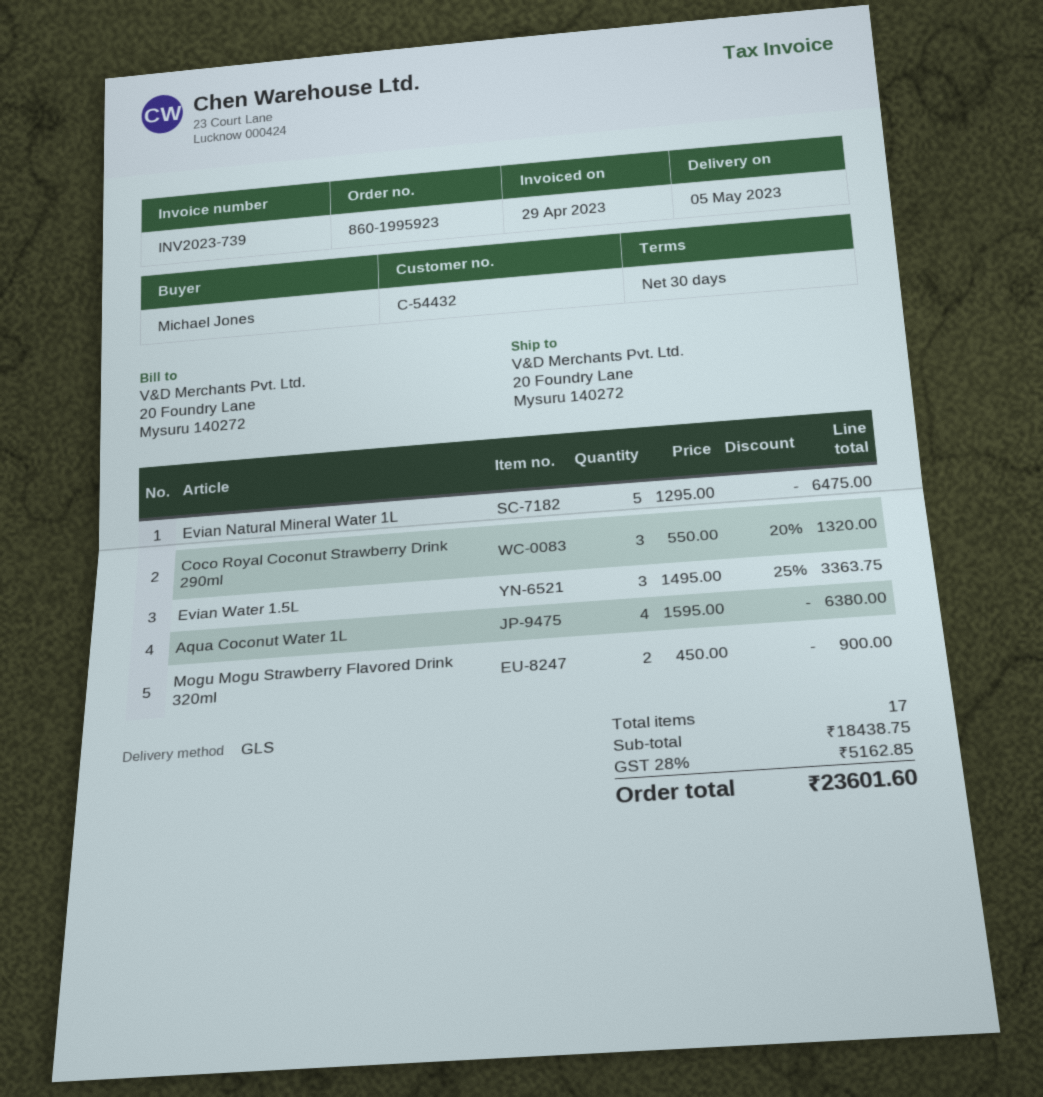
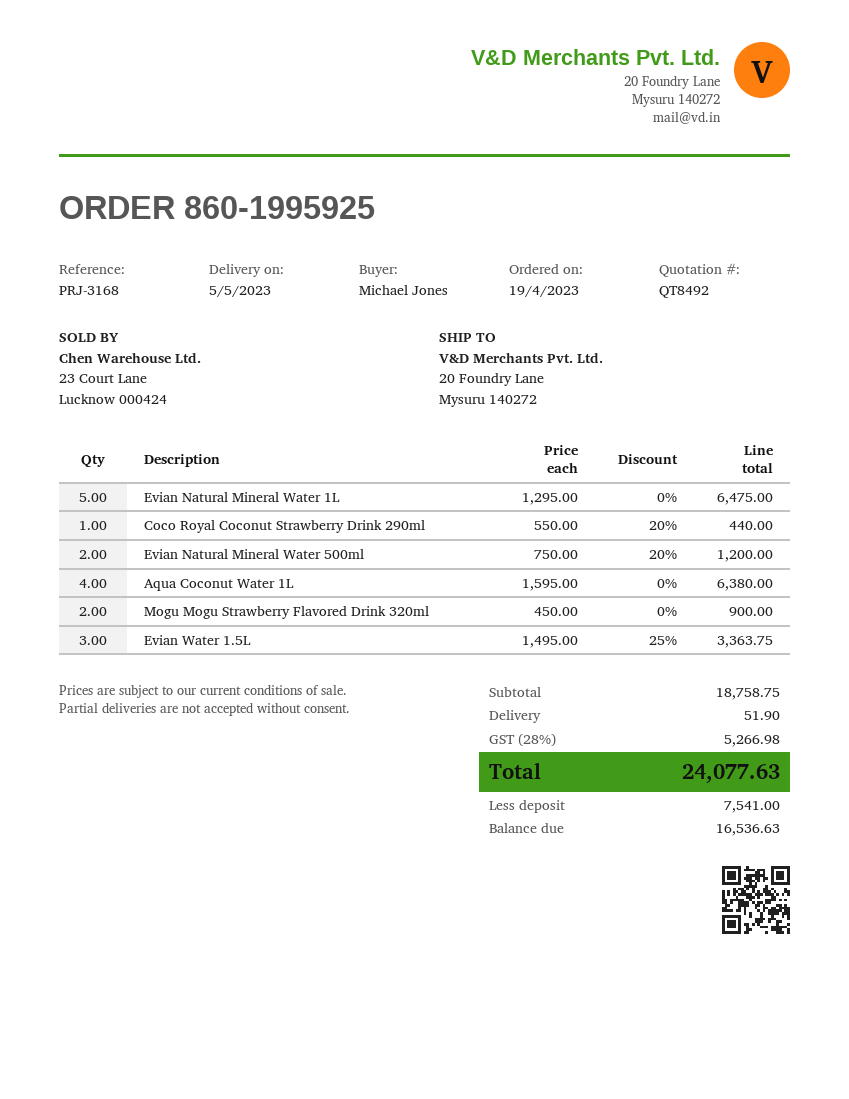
order number: 860-1995923 -> 860-1995925
Coco Royal Coconut Strawberry Drink 290ml: 3 x 550.00 - 20% = 1320.00 -> 1 x 550.00 - 20% = 440.00
Evian Natural Mineral Water 500ml: none -> 2 x 750.00 - 20% = 1200.00
subtotal: 18438.75 -> 18758.75
shipping: none -> 51.90
tax: 28% = 5162.85 -> 28% = 5266.98
total: 23601.60 -> 24077.63

